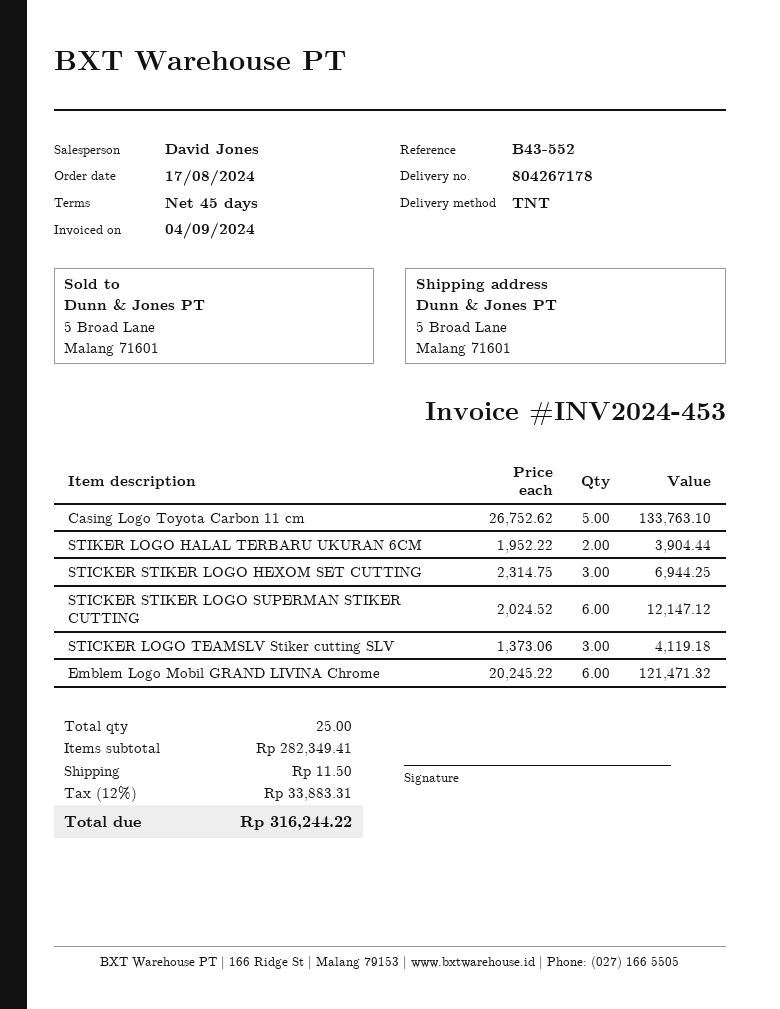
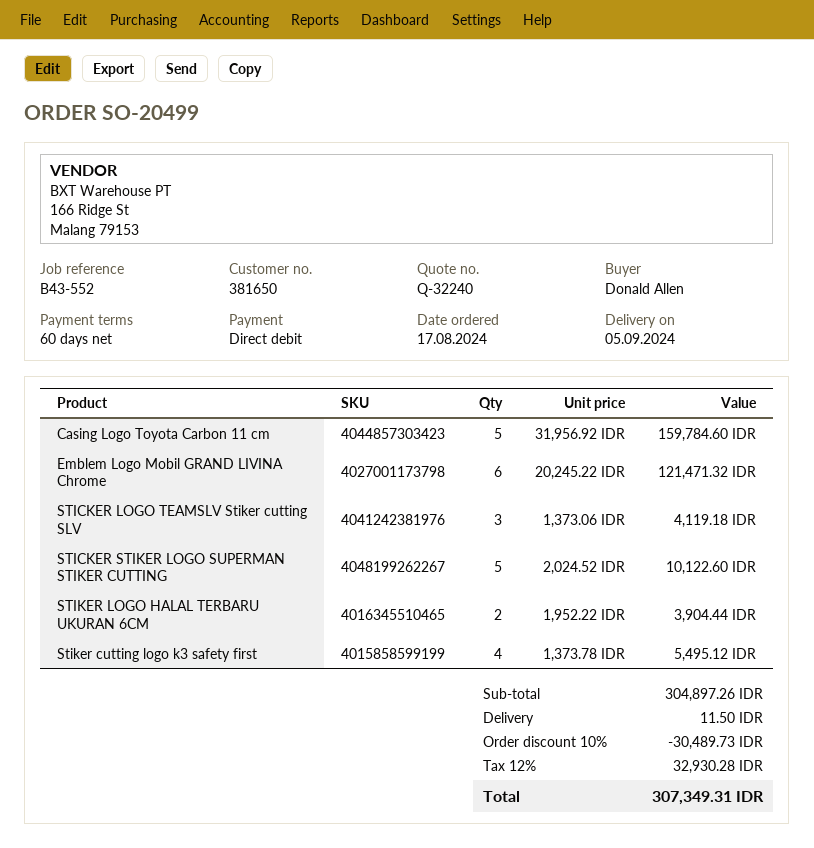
payment terms: 45 days -> 60 days
Casing Logo Toyota Carbon 11 cm: 5 x 26752.62 = 133763.10 -> 5 x 31956.92 = 159784.60
STICKER STIKER LOGO HEXOM SET CUTTING: 3 x 2314.75 = 6944.25 -> none
STICKER STIKER LOGO SUPERMAN STIKER CUTTING: 6 x 2024.52 = 12147.12 -> 5 x 2024.52 = 10122.60
Stiker cutting logo k3 safety first: none -> 4 x 1373.78 = 5495.12
subtotal: 282349.41 -> 304897.26
discount: none -> 10% = 30489.73
tax: 12% = 33883.31 -> 12% = 32930.28
total: 316244.22 -> 307349.31

